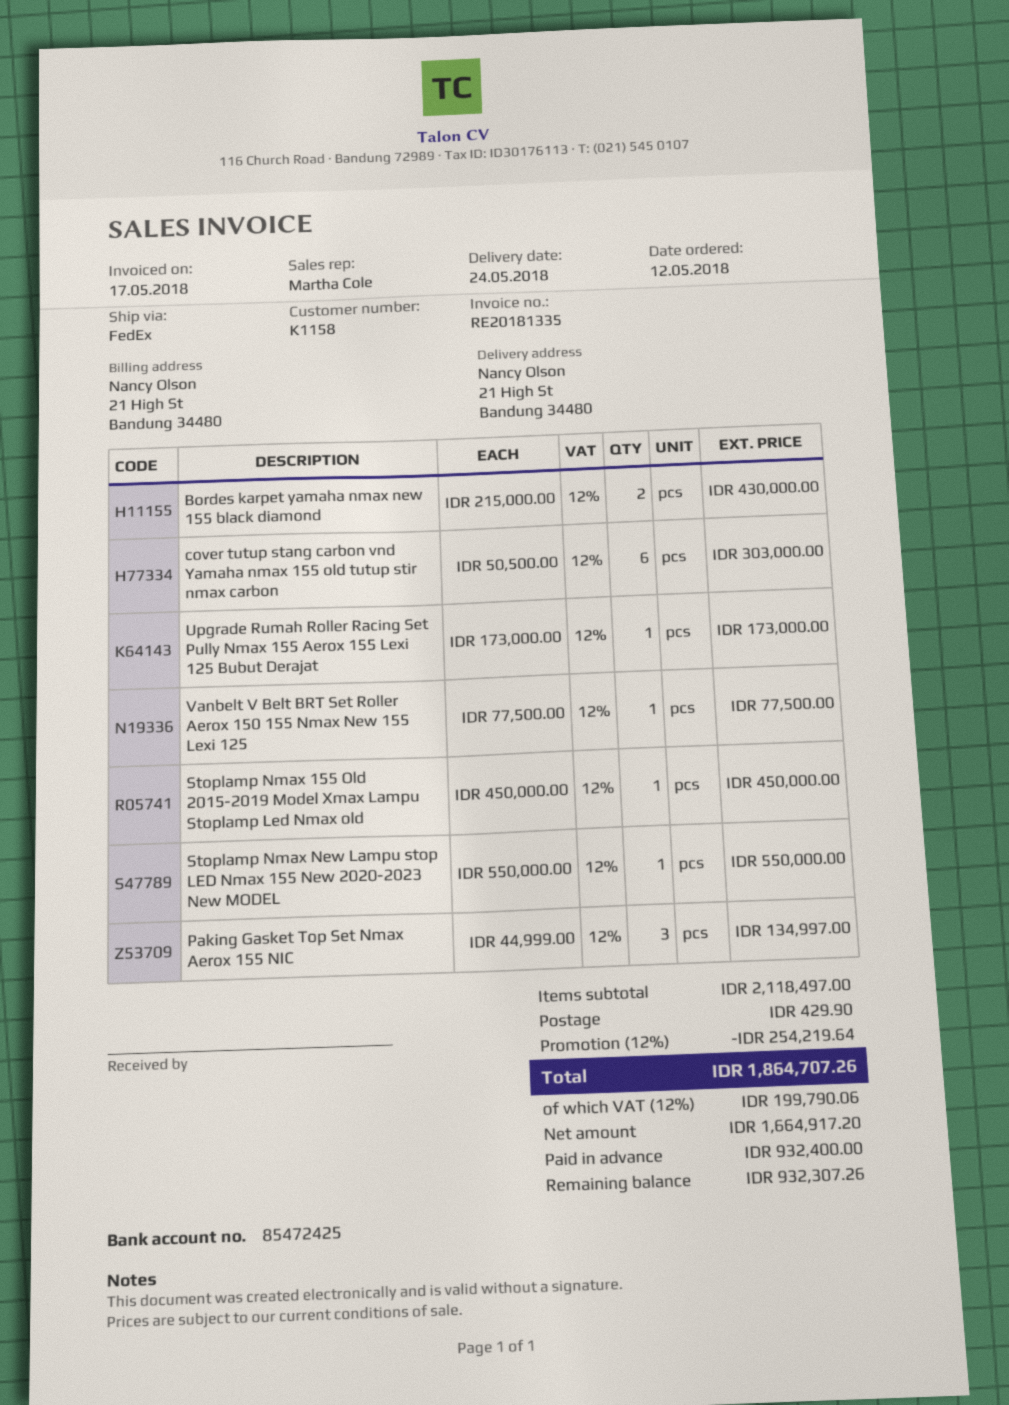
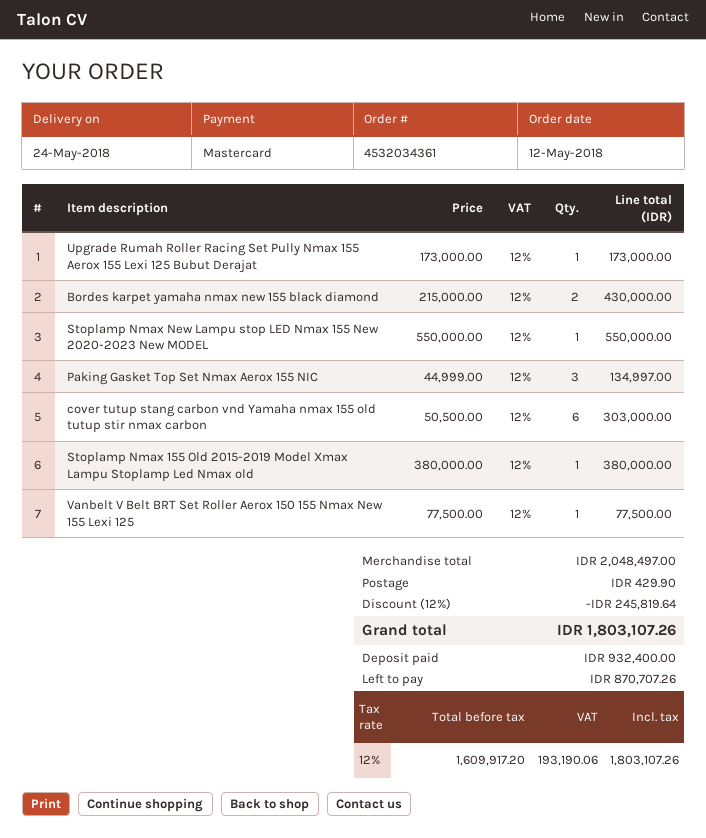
Stoplamp Nmax 155 Old 2015-2019 Model Xmax Lampu Stoplamp Led Nmax old: 1 x 450000.00 = 450000.00 -> 1 x 380000.00 = 380000.00
subtotal: 2118497.00 -> 2048497.00
discount: 12% = 254219.64 -> 12% = 245819.64
net: 1664917.20 -> 1609917.20
tax: 12% = 199790.06 -> 12% = 193190.06
total: 1864707.26 -> 1803107.26
balance: 932307.26 -> 870707.26

